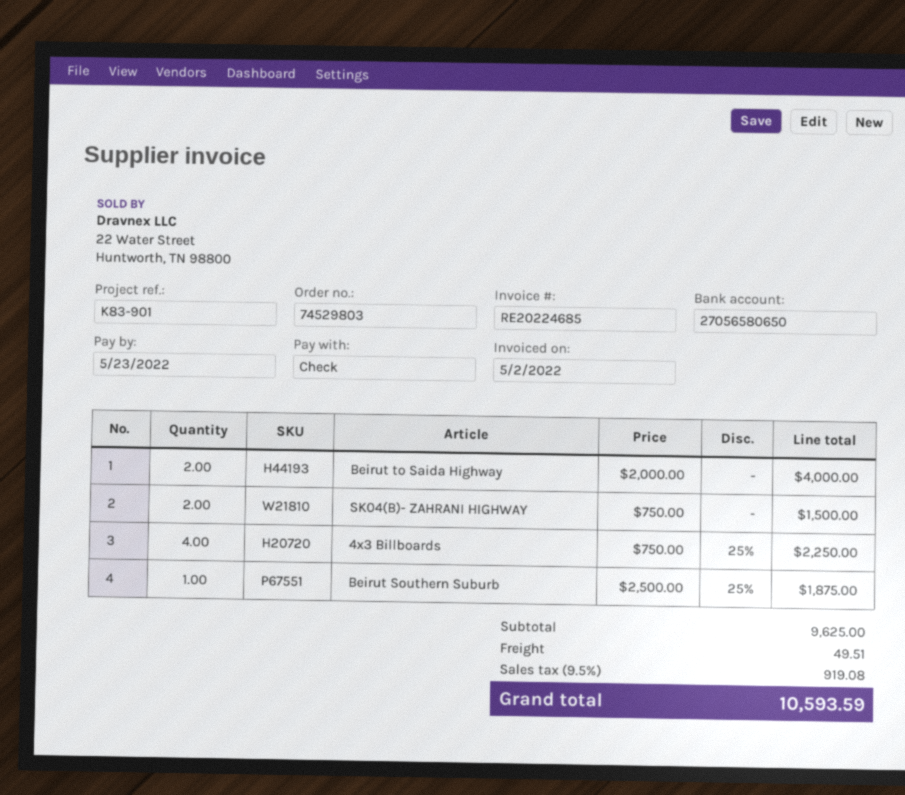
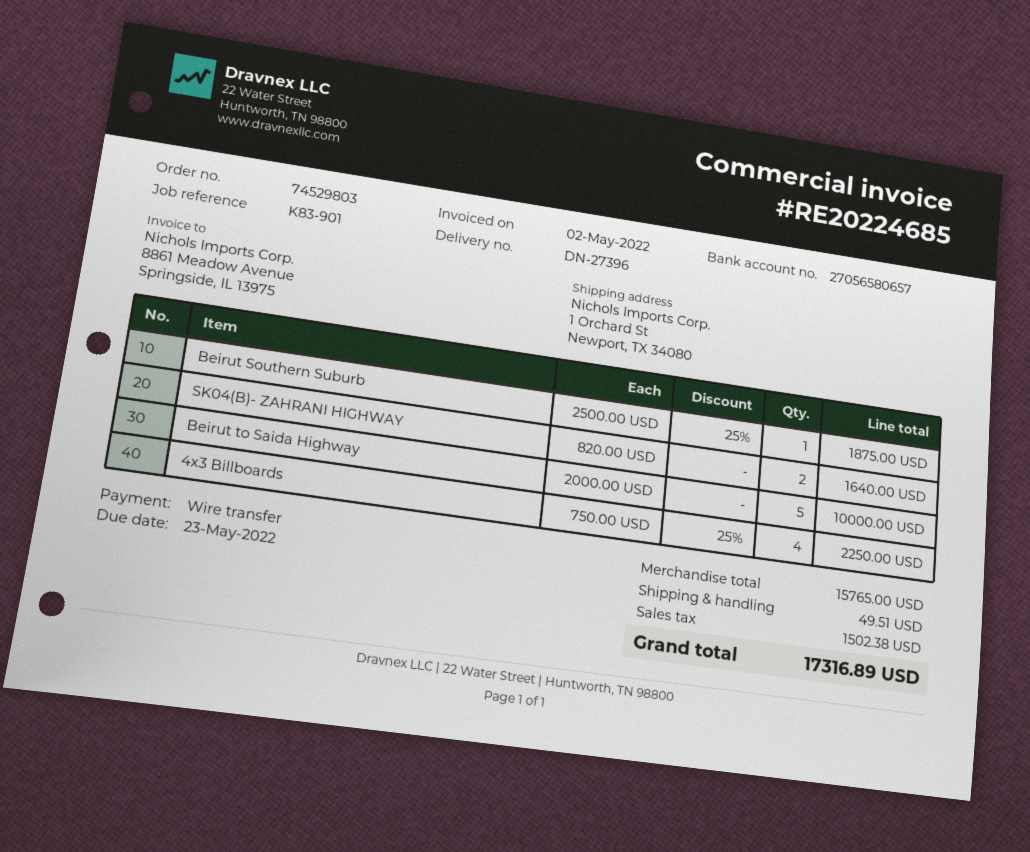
payment method: cheque -> bank transfer
bank account: 27056580650 -> 27056580657
Beirut to Saida Highway: 2 x 2000.00 = 4000.00 -> 5 x 2000.00 = 10000.00
SK04(B)- ZAHRANI HIGHWAY: 2 x 750.00 = 1500.00 -> 2 x 820.00 = 1640.00
subtotal: 9625.00 -> 15765.00
tax: 919.08 -> 1502.38
total: 10593.59 -> 17316.89

